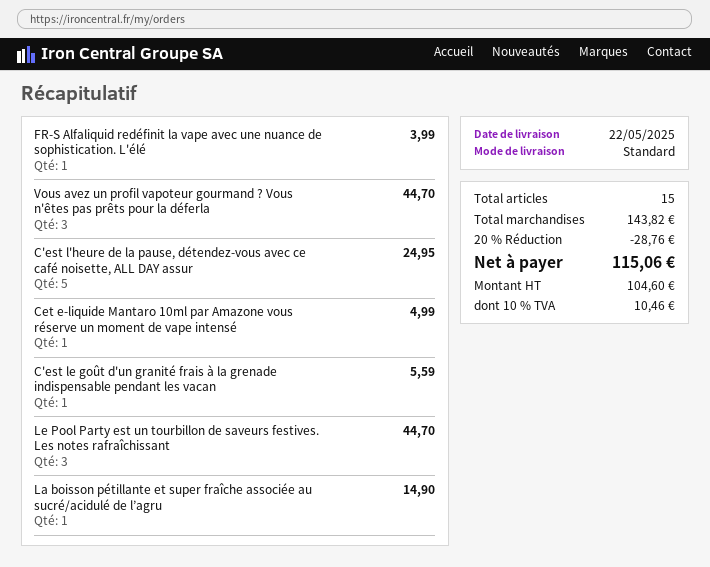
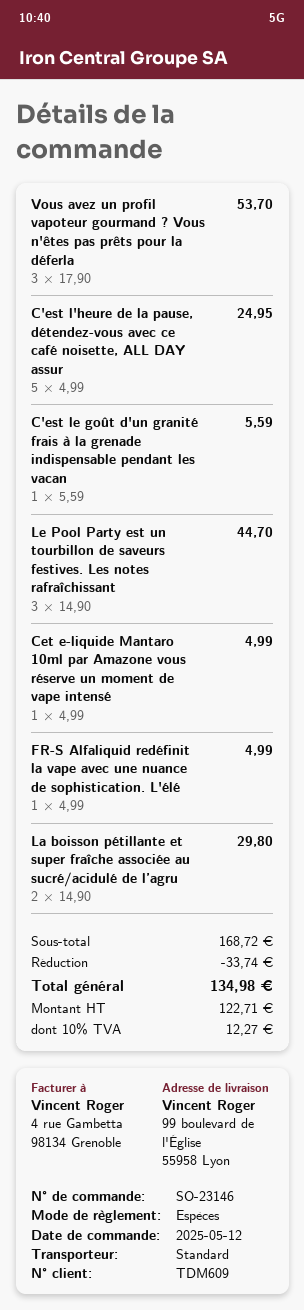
FR-S Alfaliquid redéfinit la vape avec une nuance de sophistication. L'élé: 1 for 3.99 -> 1 for 4.99
Vous avez un profil vapoteur gourmand ? Vous n'êtes pas prêts pour la déferla: 3 for 44.70 -> 3 for 53.70
La boisson pétillante et super fraîche associée au sucré/acidulé de l’agru: 1 for 14.90 -> 2 for 29.80
subtotal: 143.82 -> 168.72
discount: 28.76 -> 33.74
net: 104.60 -> 122.71
tax: 10% = 10.46 -> 10% = 12.27
total: 115.06 -> 134.98

